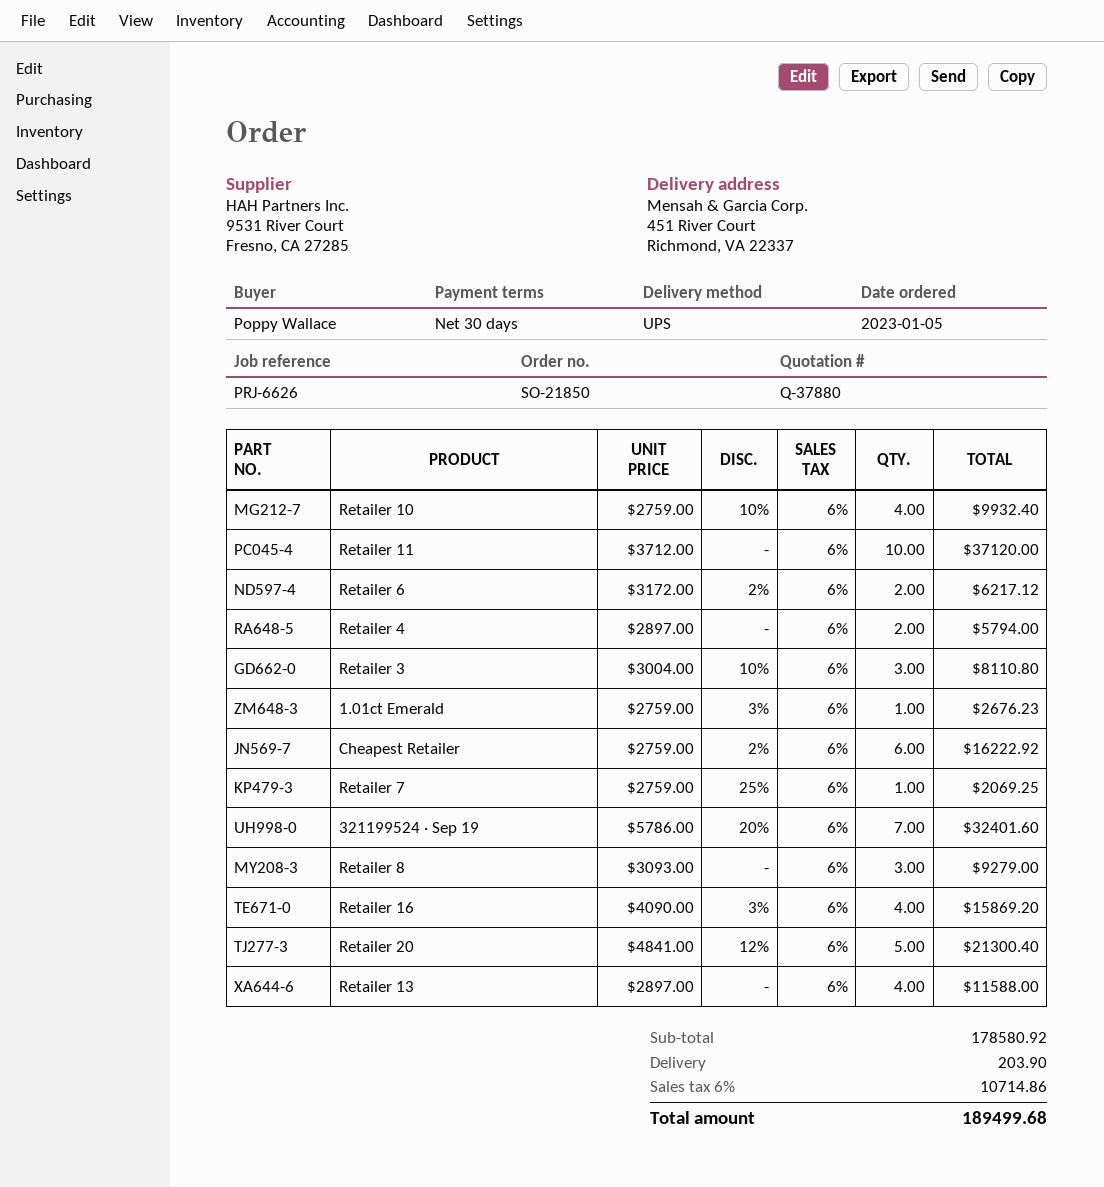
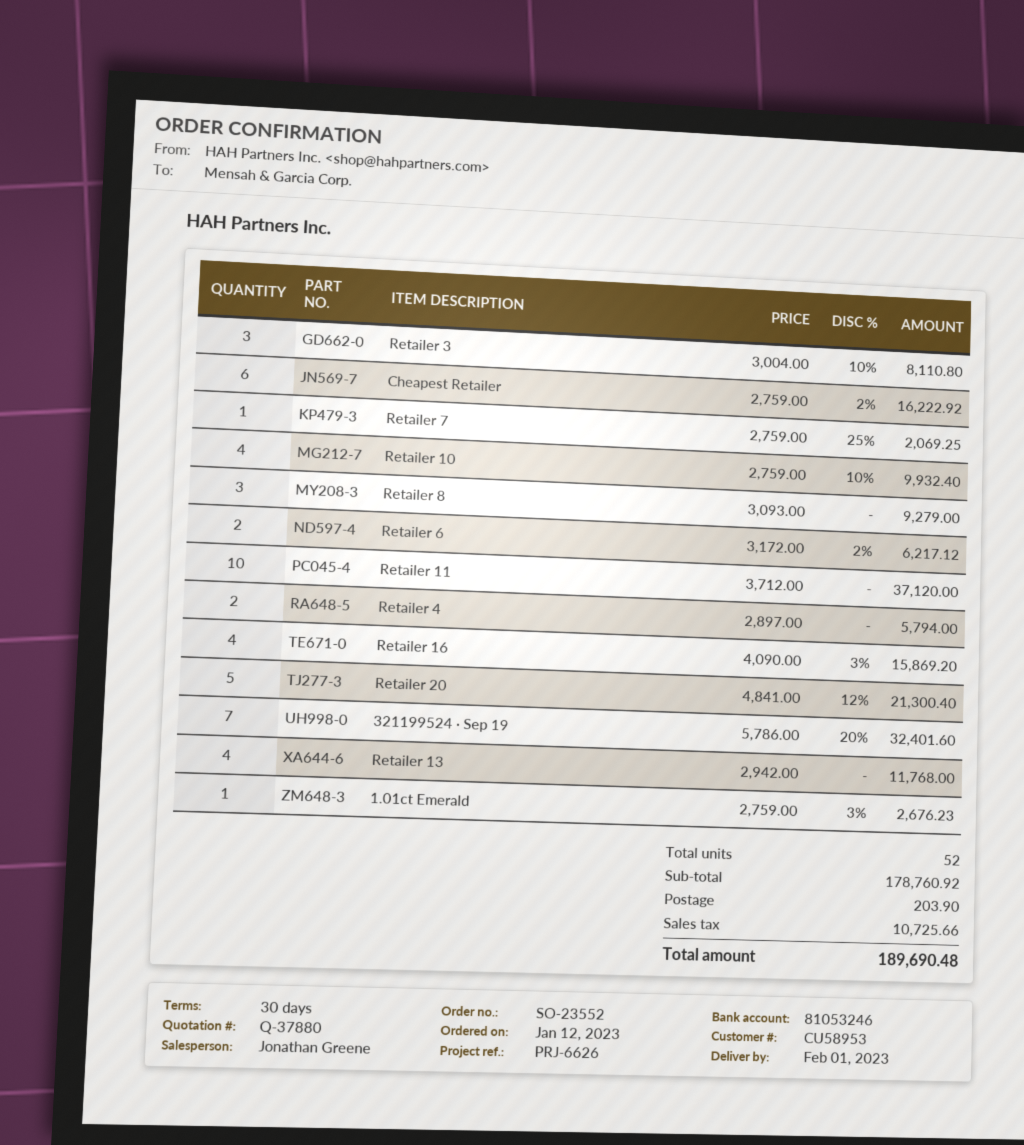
order number: SO-21850 -> SO-23552
order date: 2023-01-05 -> 2023-01-12
Retailer 13: 4 x 2897.00 = 11588.00 -> 4 x 2942.00 = 11768.00
subtotal: 178580.92 -> 178760.92
tax: 10714.86 -> 10725.66
total: 189499.68 -> 189690.48

